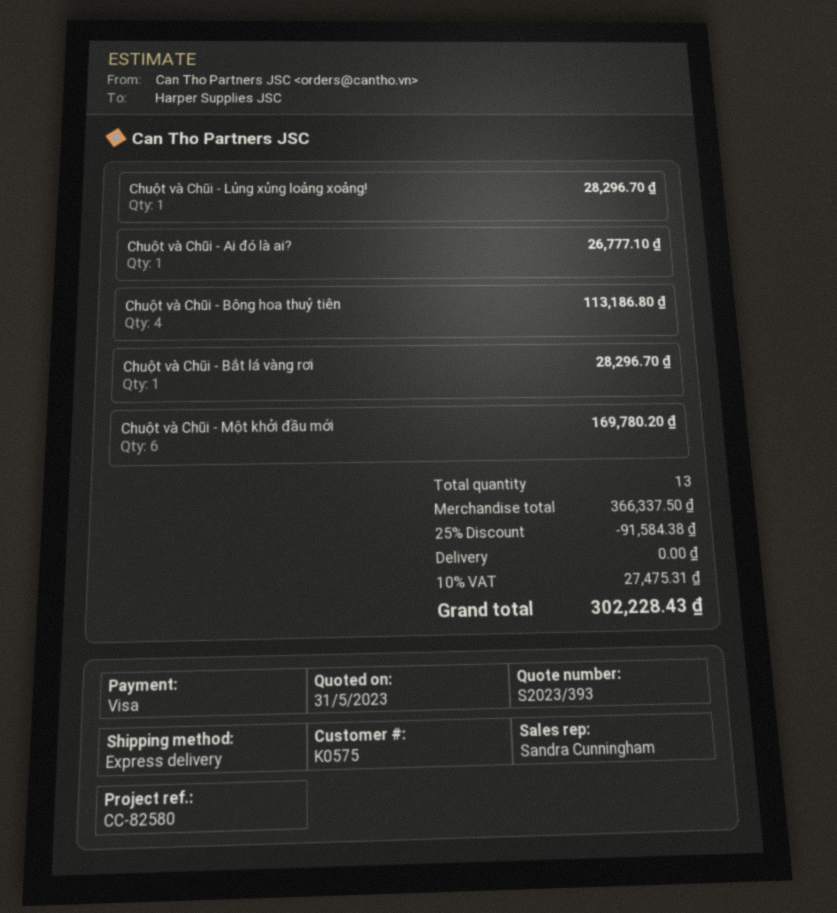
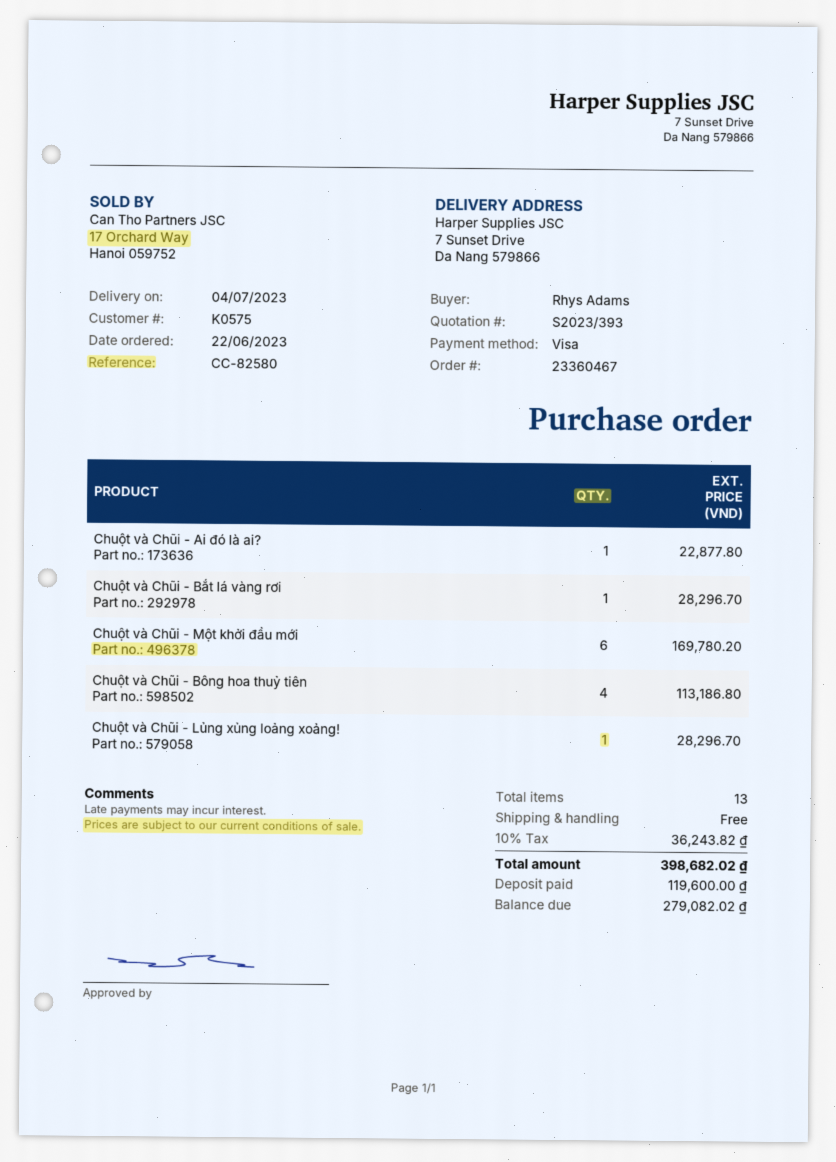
Chuột và Chũi - Ai đó là ai?: 1 for 26777.10 -> 1 for 22877.80
discount: 25% = 91584.38 -> none
tax: 10% = 27475.31 -> 10% = 36243.82
total: 302228.43 -> 398682.02

